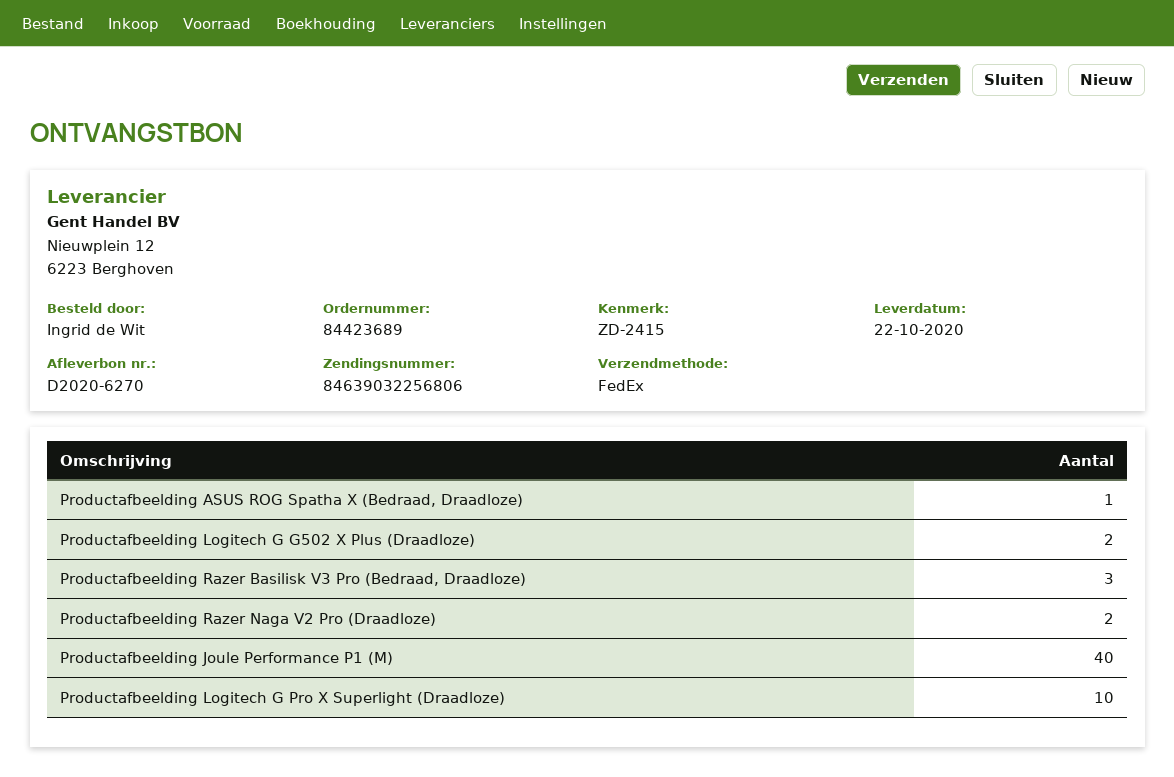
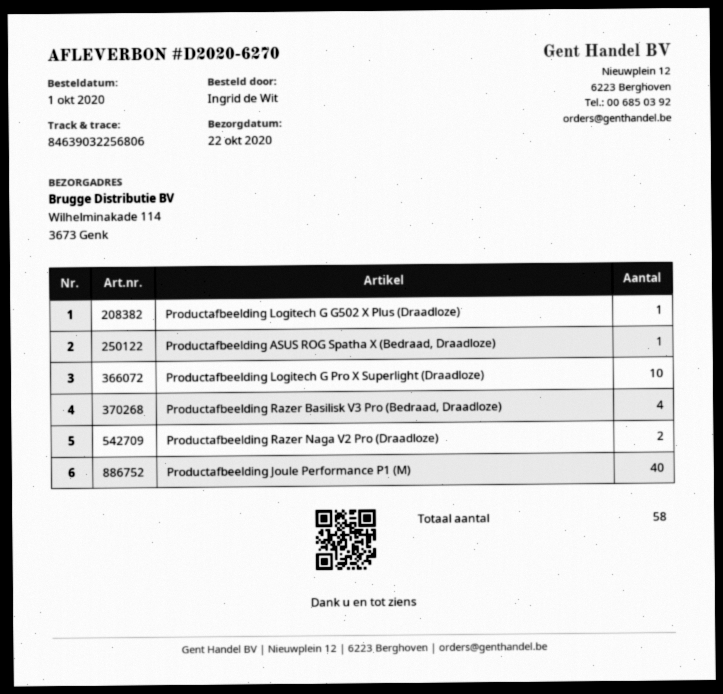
Productafbeelding Logitech G G502 X Plus (Draadloze): 2 -> 1
Productafbeelding Razer Basilisk V3 Pro (Bedraad, Draadloze): 3 -> 4

